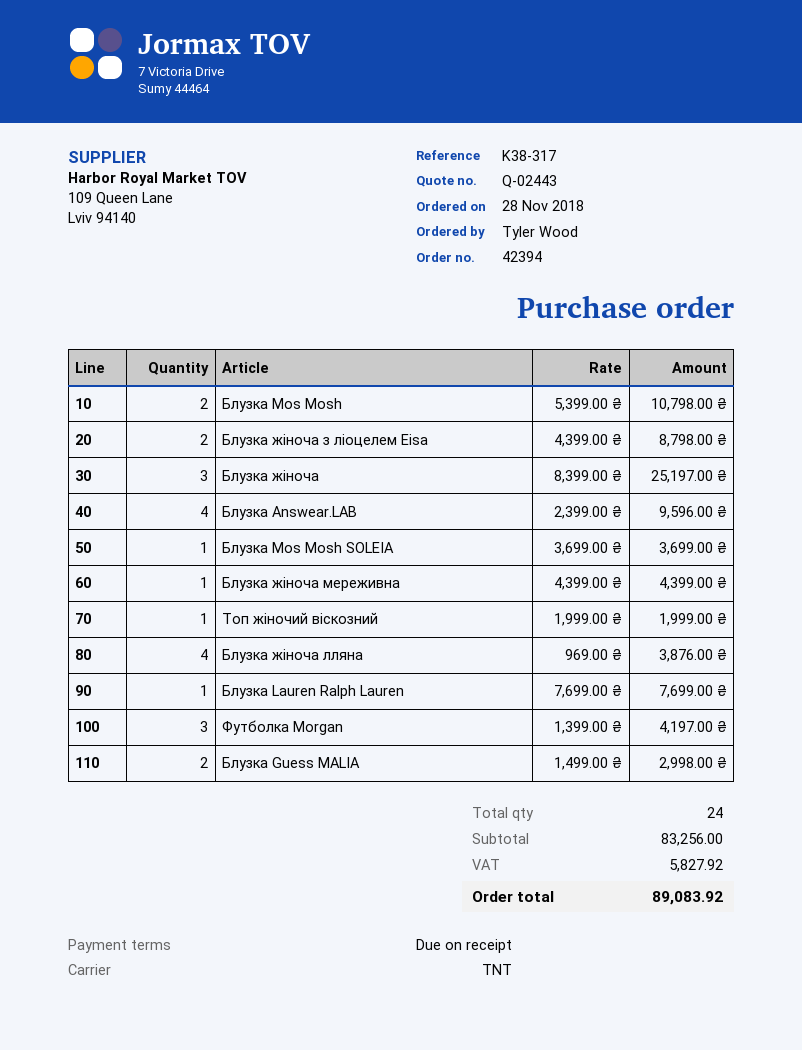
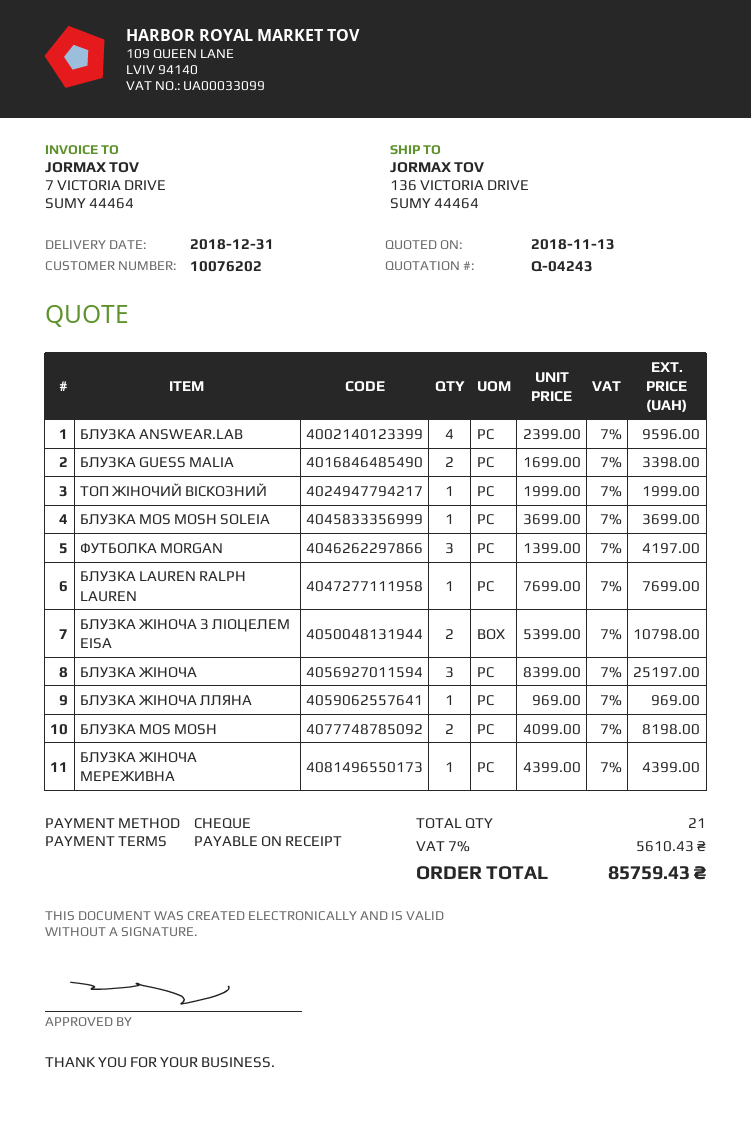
quote number: Q-02443 -> Q-04243
Блузка Mos Mosh: 2 x 5399.00 = 10798.00 -> 2 x 4099.00 = 8198.00
Блузка жіноча з ліоцелем Eisa: 2 x 4399.00 = 8798.00 -> 2 x 5399.00 = 10798.00
Блузка жіноча лляна: 4 x 969.00 = 3876.00 -> 1 x 969.00 = 969.00
Блузка Guess MALIA: 2 x 1499.00 = 2998.00 -> 2 x 1699.00 = 3398.00
total quantity: 24 -> 21
tax: 5827.92 -> 5610.43
total: 89083.92 -> 85759.43

